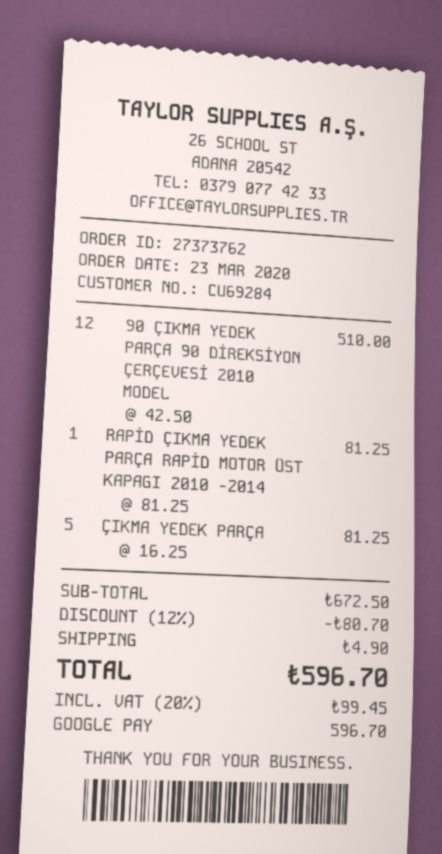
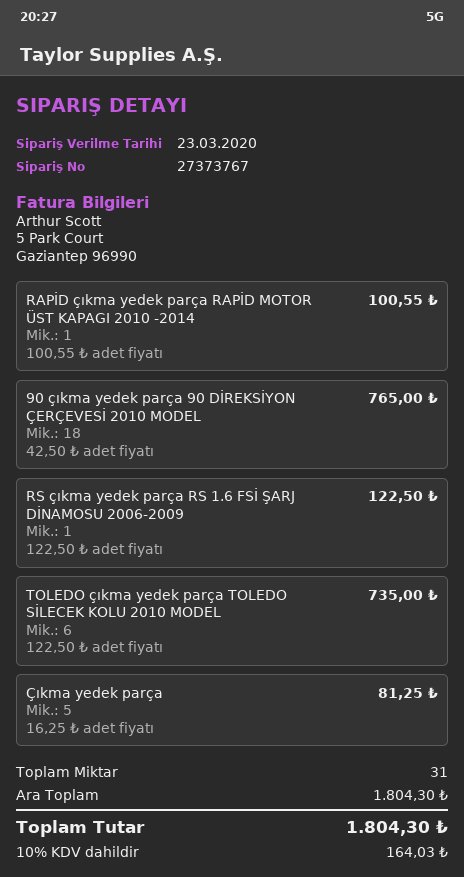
order number: 27373762 -> 27373767
90 ÇIKMA YEDEK PARÇA 90 DİREKSİYON ÇERÇEVESİ 2010 MODEL: 12 x 42.50 = 510.00 -> 18 x 42.50 = 765.00
RAPİD ÇIKMA YEDEK PARÇA RAPİD MOTOR ÜST KAPAGI 2010 -2014: 1 x 81.25 = 81.25 -> 1 x 100.55 = 100.55
RS çıkma yedek parça RS 1.6 FSİ ŞARJ DİNAMOSU 2006-2009: none -> 1 x 122.50 = 122.50
TOLEDO çıkma yedek parça TOLEDO SİLECEK KOLU 2010 MODEL: none -> 6 x 122.50 = 735.00
subtotal: 672.50 -> 1804.30
discount: 12% = 80.70 -> none
shipping: 4.90 -> none
tax: 20% = 99.45 -> 10% = 164.03
total: 596.70 -> 1804.30

